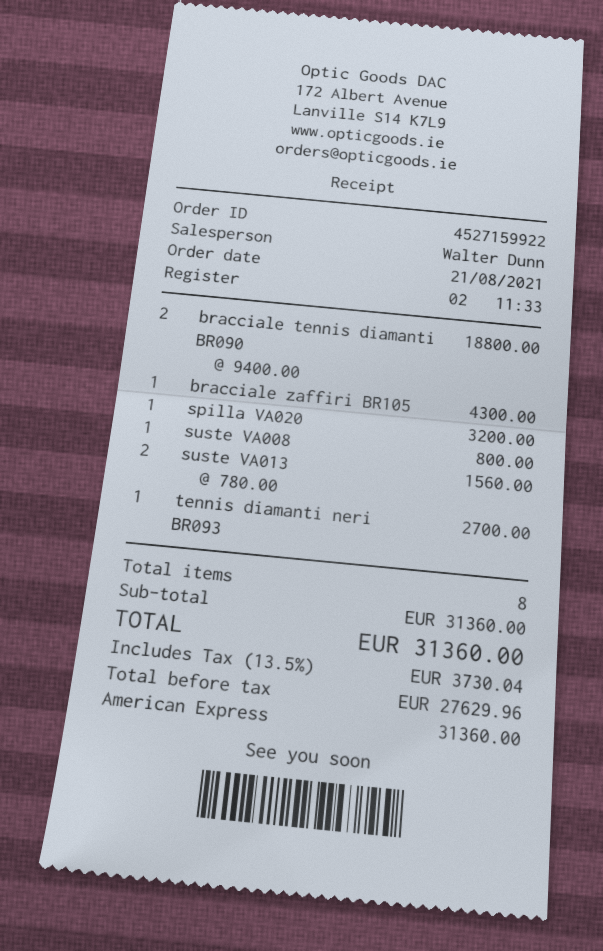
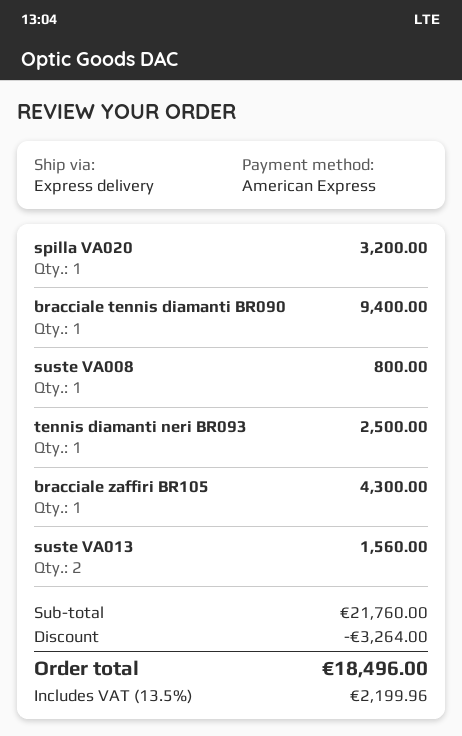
bracciale tennis diamanti BR090: 2 for 18800.00 -> 1 for 9400.00
tennis diamanti neri BR093: 1 for 2700.00 -> 1 for 2500.00
subtotal: 31360.00 -> 21760.00
discount: none -> 3264.00
tax: 13.5% = 3730.04 -> 13.5% = 2199.96
total: 31360.00 -> 18496.00

